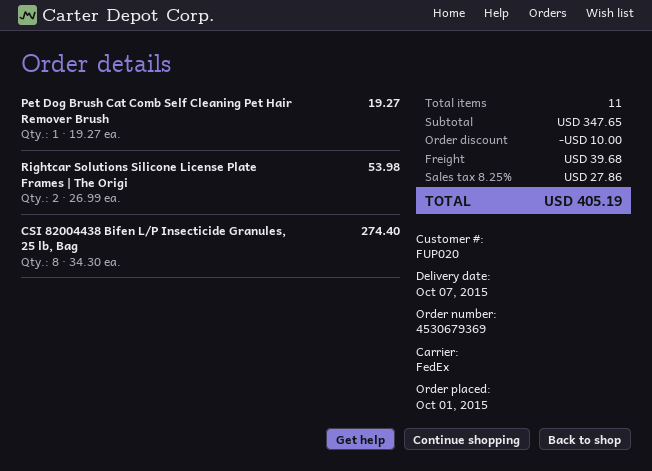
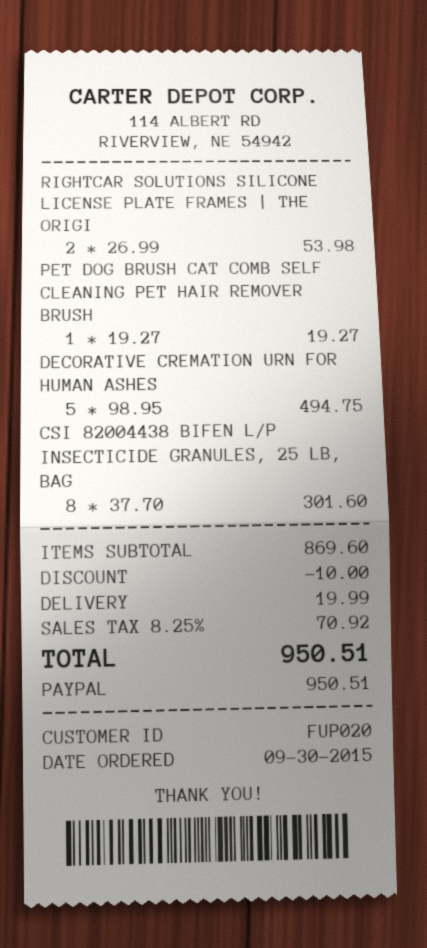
order date: 2015-10-01 -> 2015-09-30
CSI 82004438 Bifen L/P Insecticide Granules, 25 lb, Bag: 8 x 34.30 = 274.40 -> 8 x 37.70 = 301.60
DECORATIVE CREMATION URN FOR HUMAN ASHES: none -> 5 x 98.95 = 494.75
subtotal: 347.65 -> 869.60
shipping: 39.68 -> 19.99
tax: 8.25% = 27.86 -> 8.25% = 70.92
total: 405.19 -> 950.51

